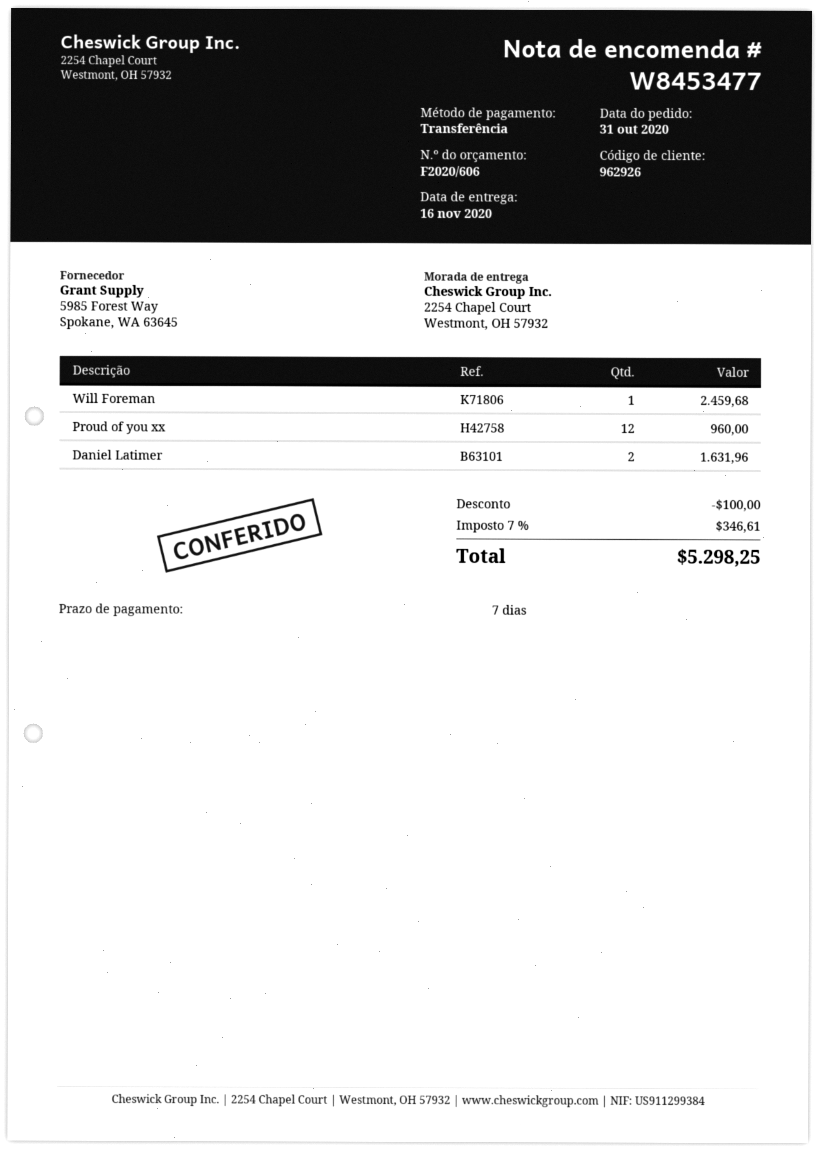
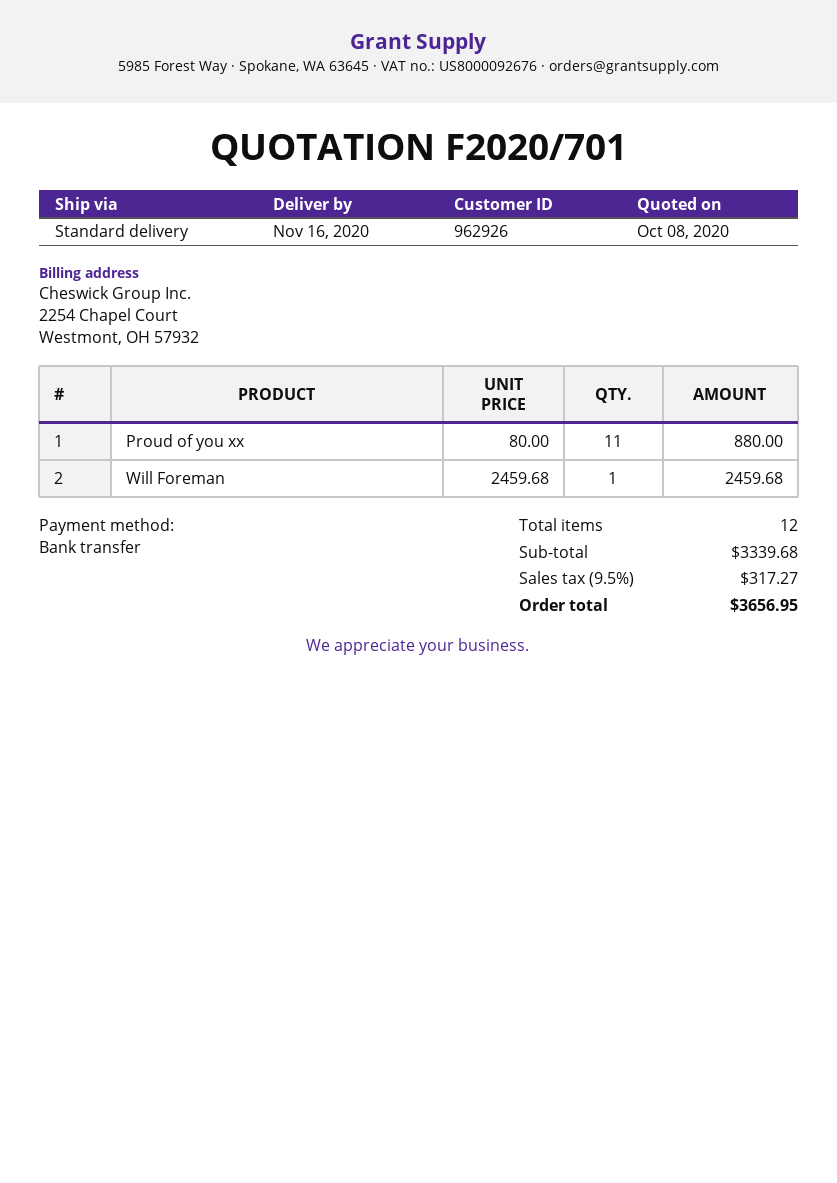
quote number: F2020/606 -> F2020/701
Proud of you xx: 12 for 960.00 -> 11 for 880.00
Daniel Latimer: 2 for 1631.96 -> none
discount: 100.00 -> none
tax: 7% = 346.61 -> 9.5% = 317.27
total: 5298.25 -> 3656.95

